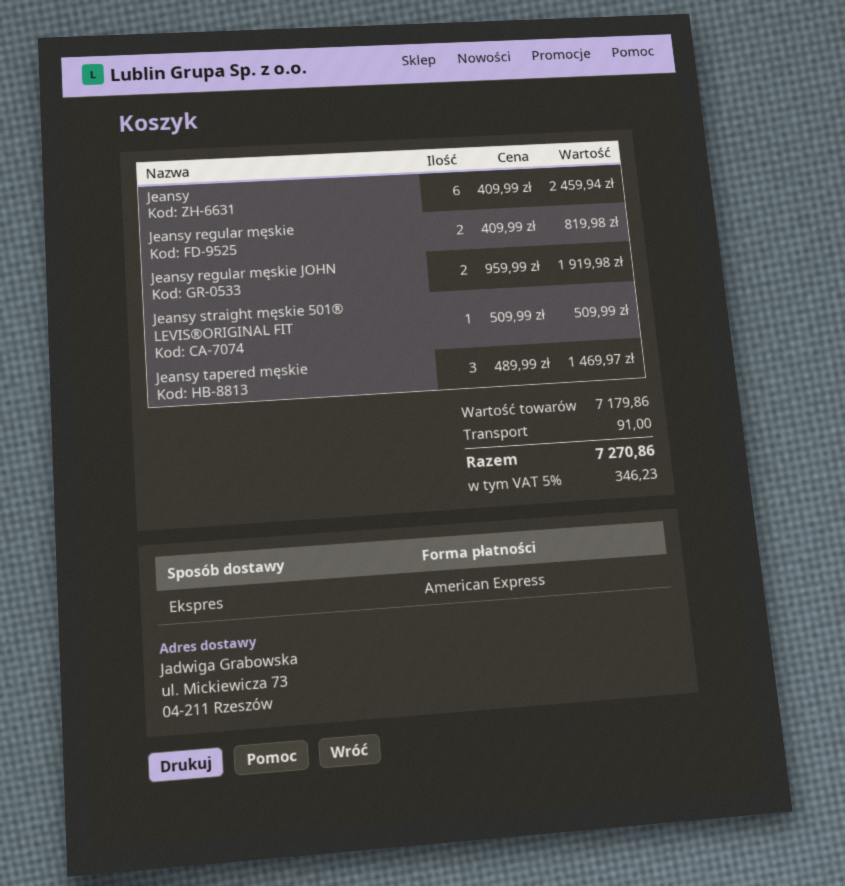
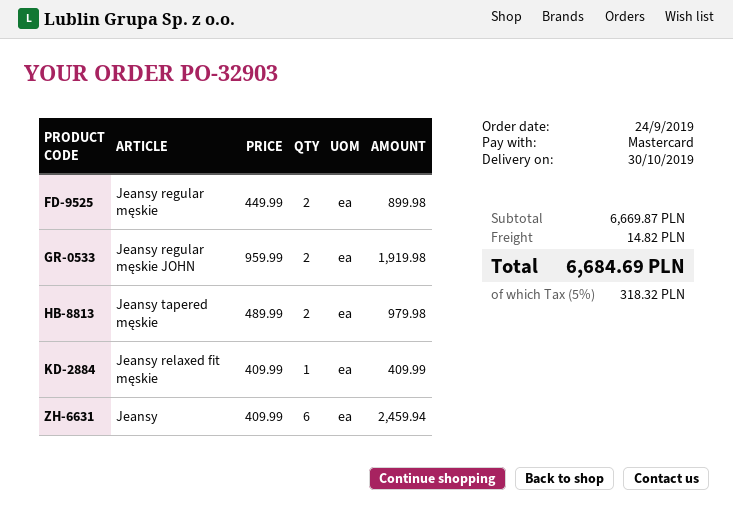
payment method: American Express -> Mastercard
Jeansy regular męskie: 2 x 409.99 = 819.98 -> 2 x 449.99 = 899.98
Jeansy straight męskie 501® LEVIS®ORIGINAL FIT: 1 x 509.99 = 509.99 -> none
Jeansy tapered męskie: 3 x 489.99 = 1469.97 -> 2 x 489.99 = 979.98
Jeansy relaxed fit męskie: none -> 1 x 409.99 = 409.99
subtotal: 7179.86 -> 6669.87
shipping: 91.00 -> 14.82
tax: 5% = 346.23 -> 5% = 318.32
total: 7270.86 -> 6684.69

